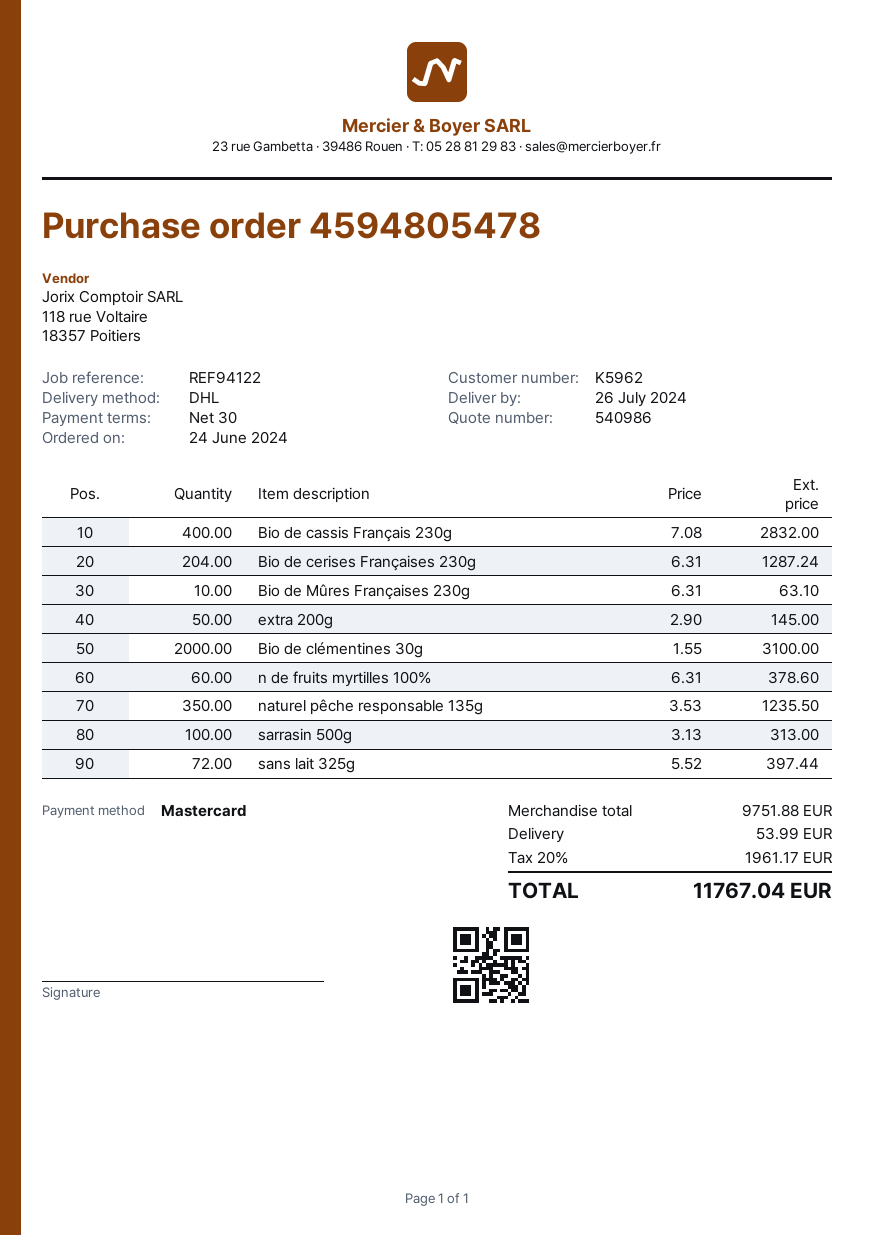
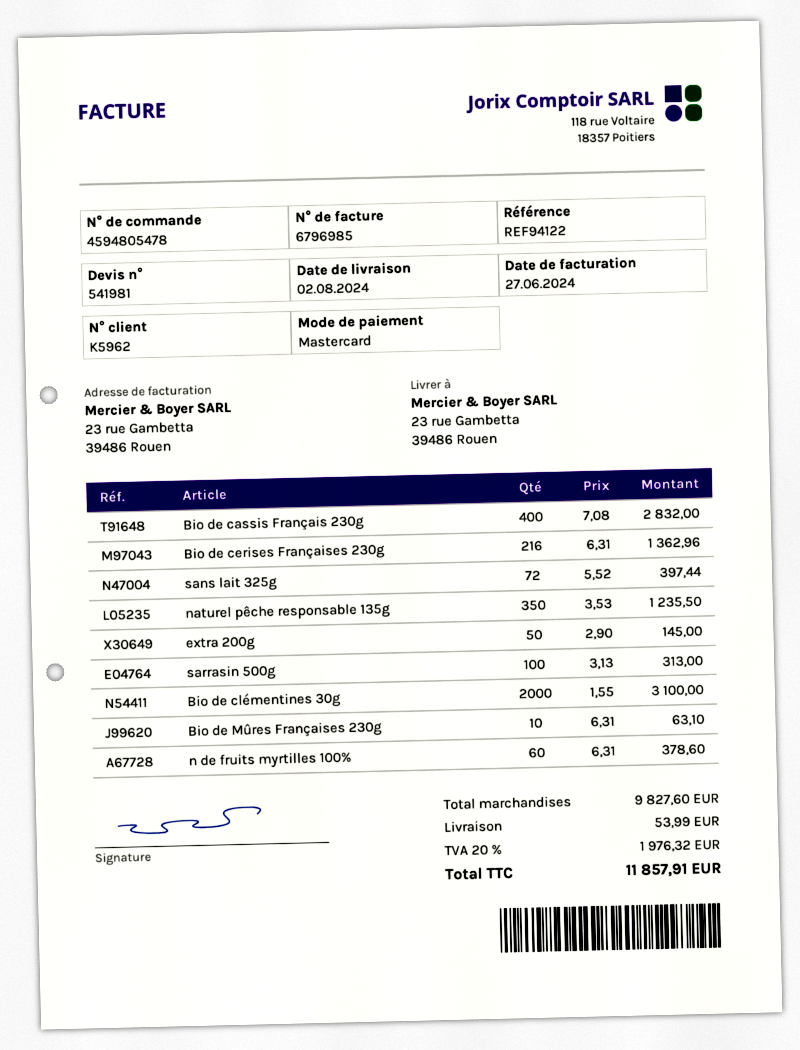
quote number: 540986 -> 541981
delivery date: 2024-07-26 -> 2024-08-02
Bio de cerises Françaises 230g: 204 x 6.31 = 1287.24 -> 216 x 6.31 = 1362.96
subtotal: 9751.88 -> 9827.60
tax: 20% = 1961.17 -> 20% = 1976.32
total: 11767.04 -> 11857.91

